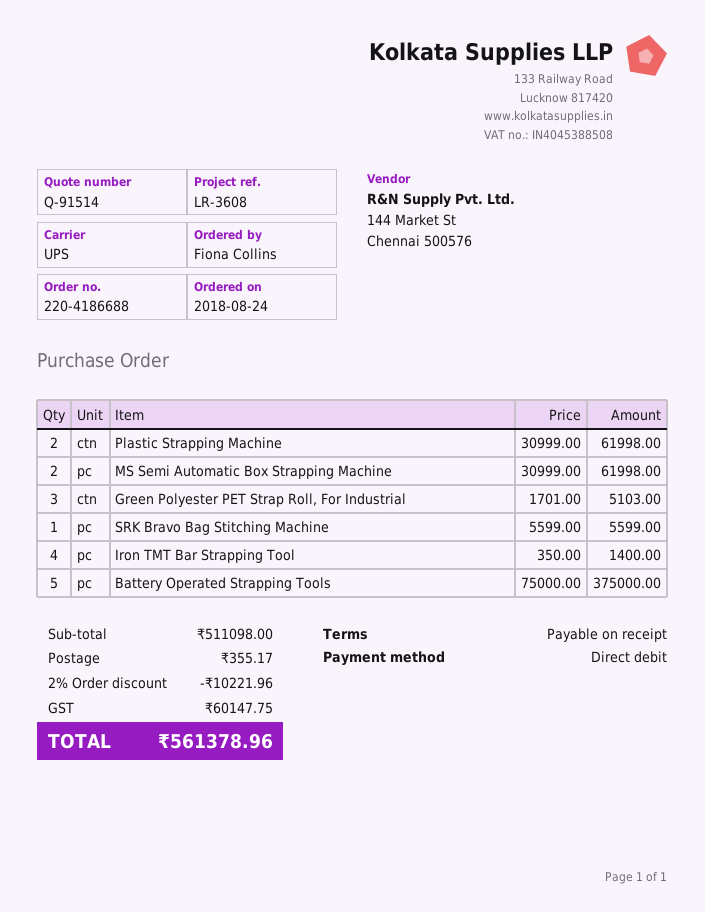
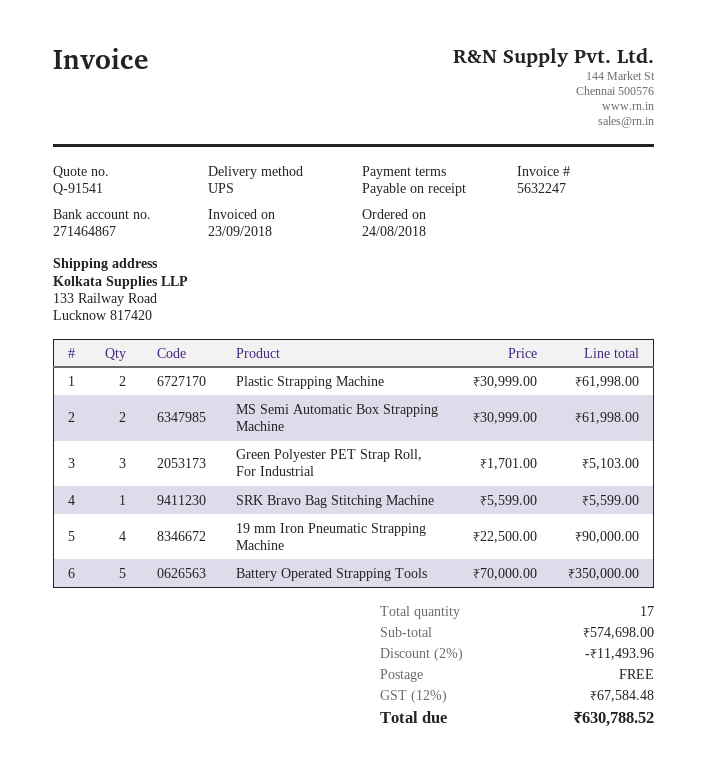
quote number: Q-91514 -> Q-91541
Iron TMT Bar Strapping Tool: 4 x 350.00 = 1400.00 -> none
Battery Operated Strapping Tools: 5 x 75000.00 = 375000.00 -> 5 x 70000.00 = 350000.00
19 mm Iron Pneumatic Strapping Machine: none -> 4 x 22500.00 = 90000.00
subtotal: 511098.00 -> 574698.00
discount: 2% = 10221.96 -> 2% = 11493.96
shipping: 355.17 -> 0.00
tax: 60147.75 -> 67584.48
total: 561378.96 -> 630788.52

